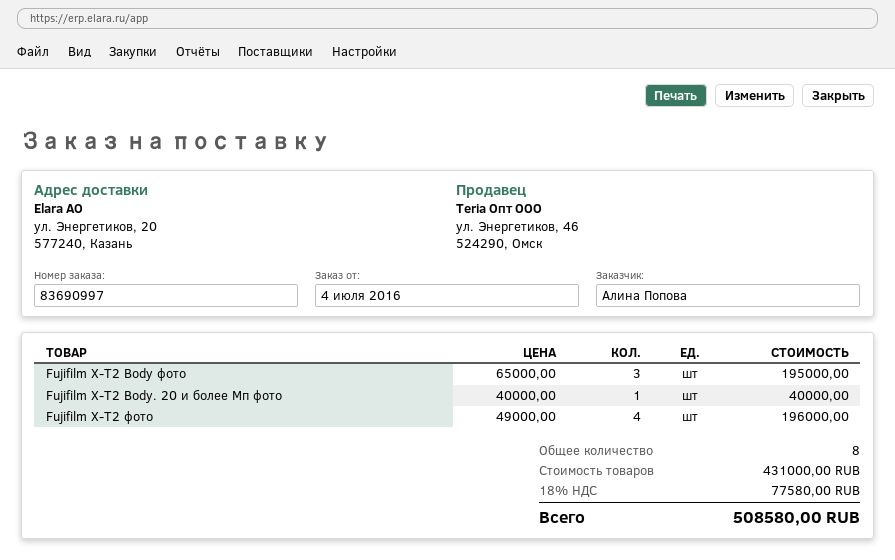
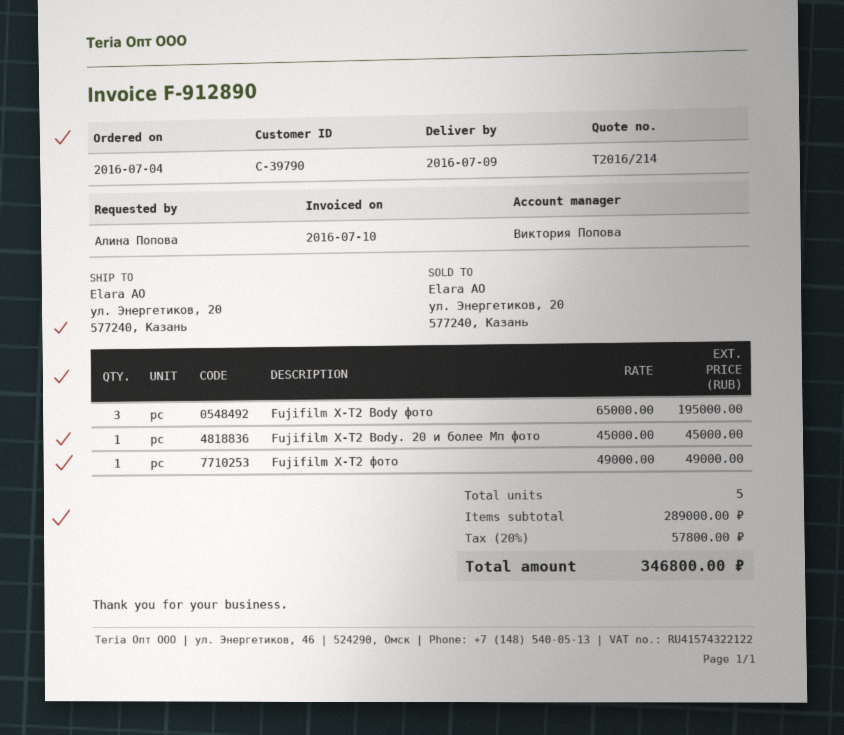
Fujifilm X-T2 Body. 20 и более Мп фото: 1 x 40000.00 = 40000.00 -> 1 x 45000.00 = 45000.00
Fujifilm X-T2 фото: 4 x 49000.00 = 196000.00 -> 1 x 49000.00 = 49000.00
total quantity: 8 -> 5
subtotal: 431000.00 -> 289000.00
tax: 18% = 77580.00 -> 20% = 57800.00
total: 508580.00 -> 346800.00

